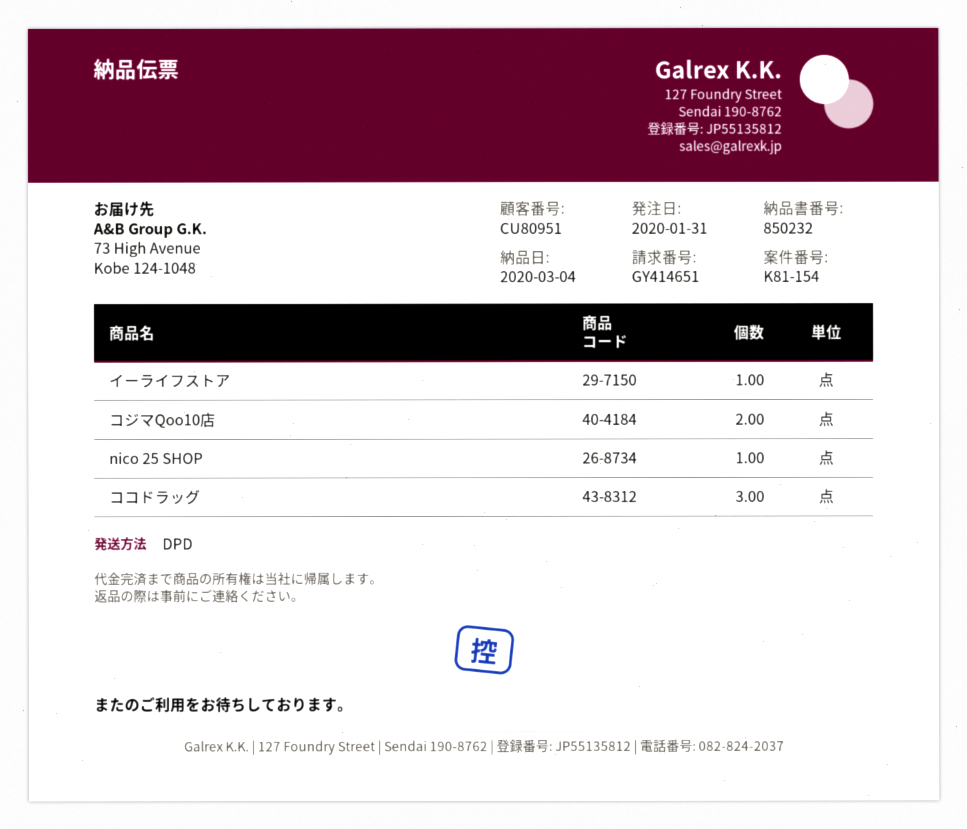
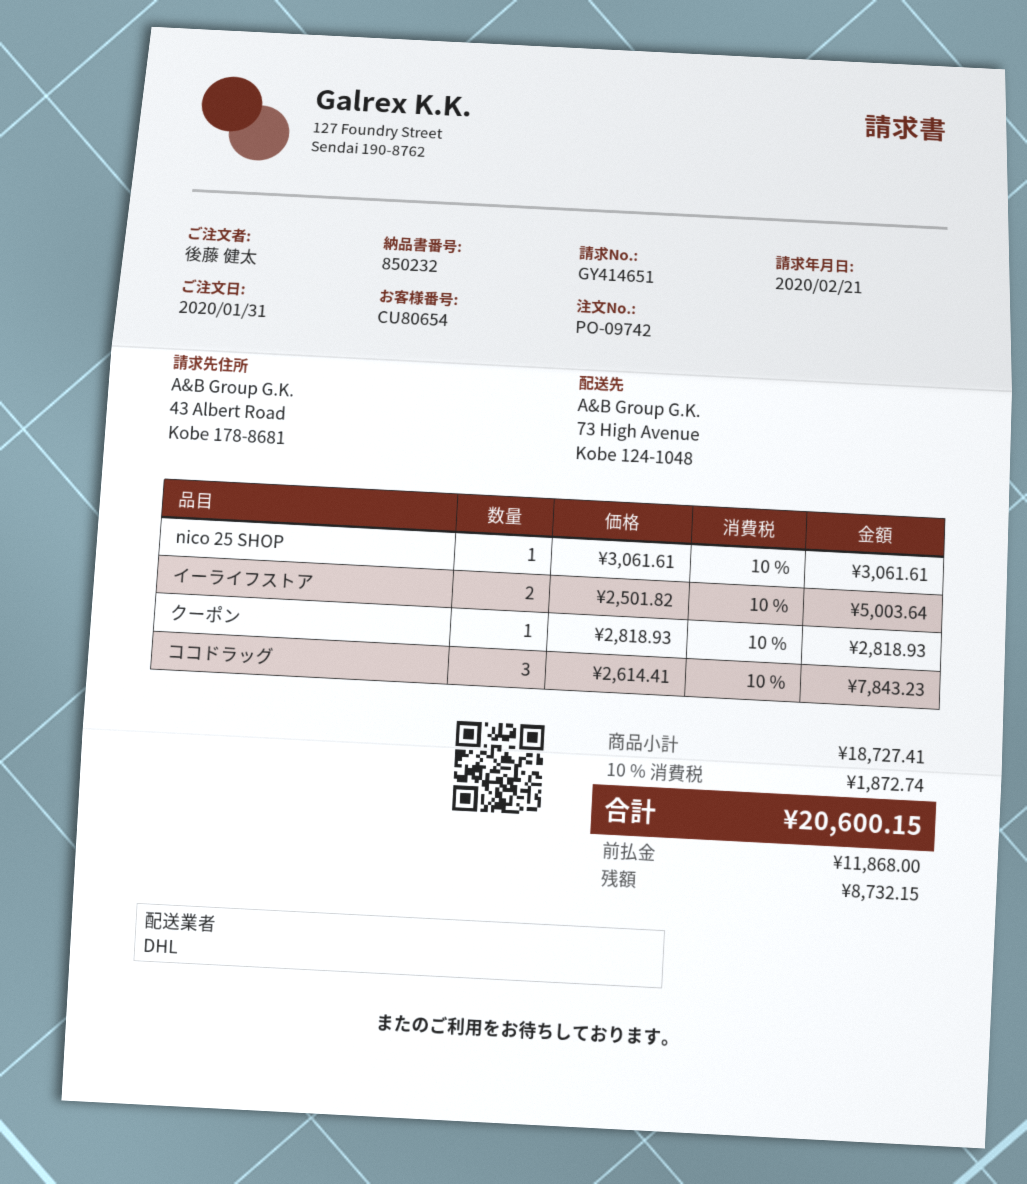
customer number: CU80951 -> CU80654
shipping method: DPD -> DHL
イーライフストア: 1 -> 2
コジマQoo10店: 2 -> none
クーポン: none -> 1

